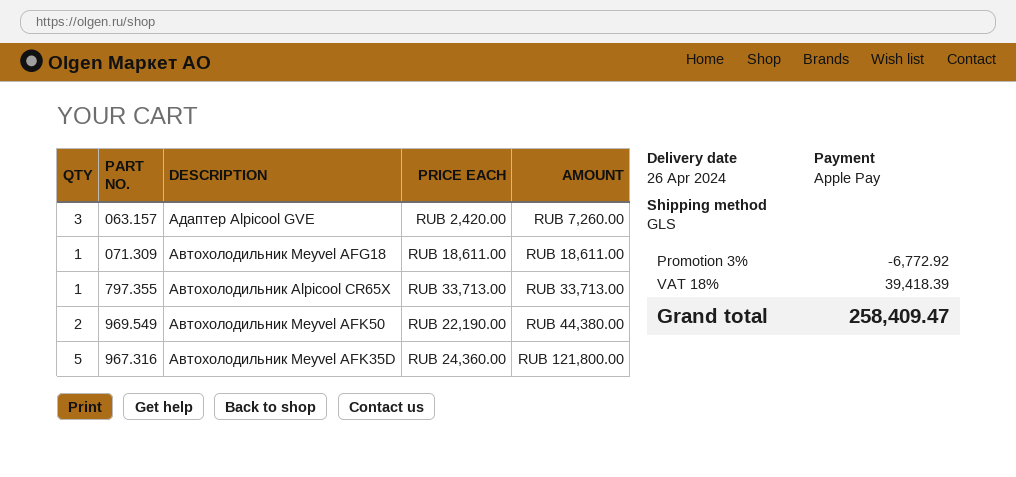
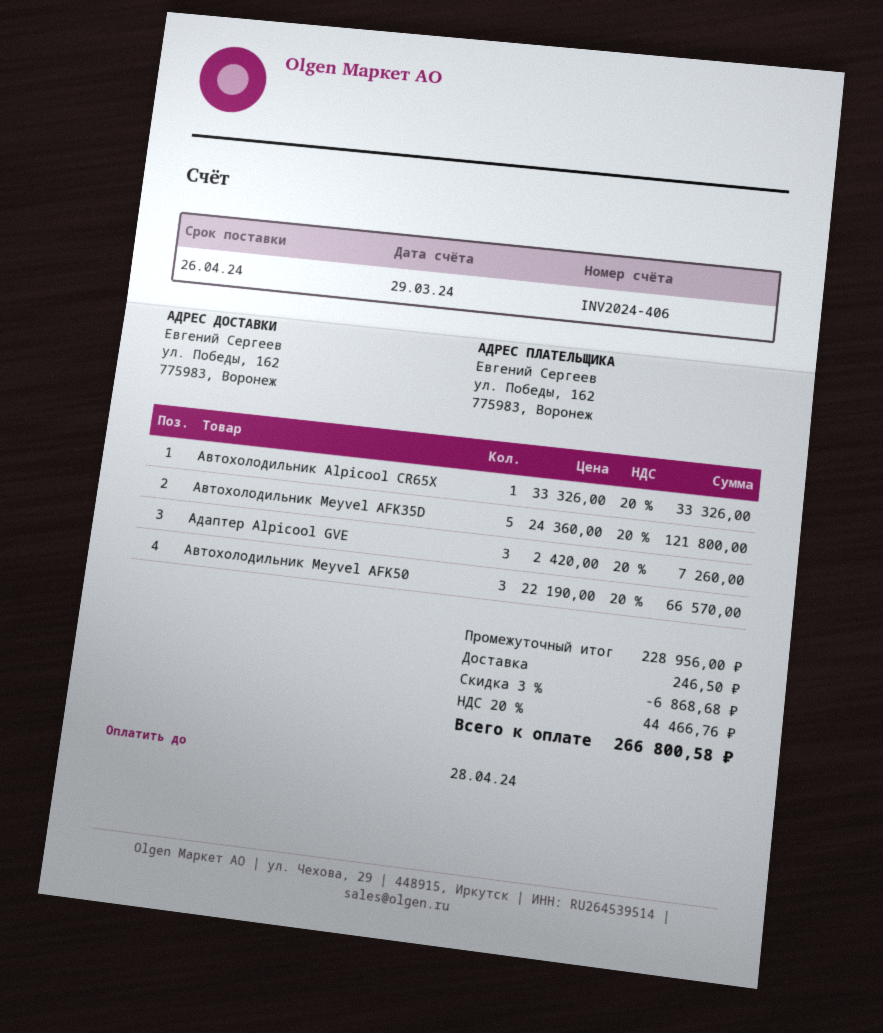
Автохолодильник Meyvel AFG18: 1 x 18611.00 = 18611.00 -> none
Автохолодильник Alpicool CR65X: 1 x 33713.00 = 33713.00 -> 1 x 33326.00 = 33326.00
Автохолодильник Meyvel AFK50: 2 x 22190.00 = 44380.00 -> 3 x 22190.00 = 66570.00
discount: 3% = 6772.92 -> 3% = 6868.68
shipping: none -> 246.50
tax: 18% = 39418.39 -> 20% = 44466.76
total: 258409.47 -> 266800.58

